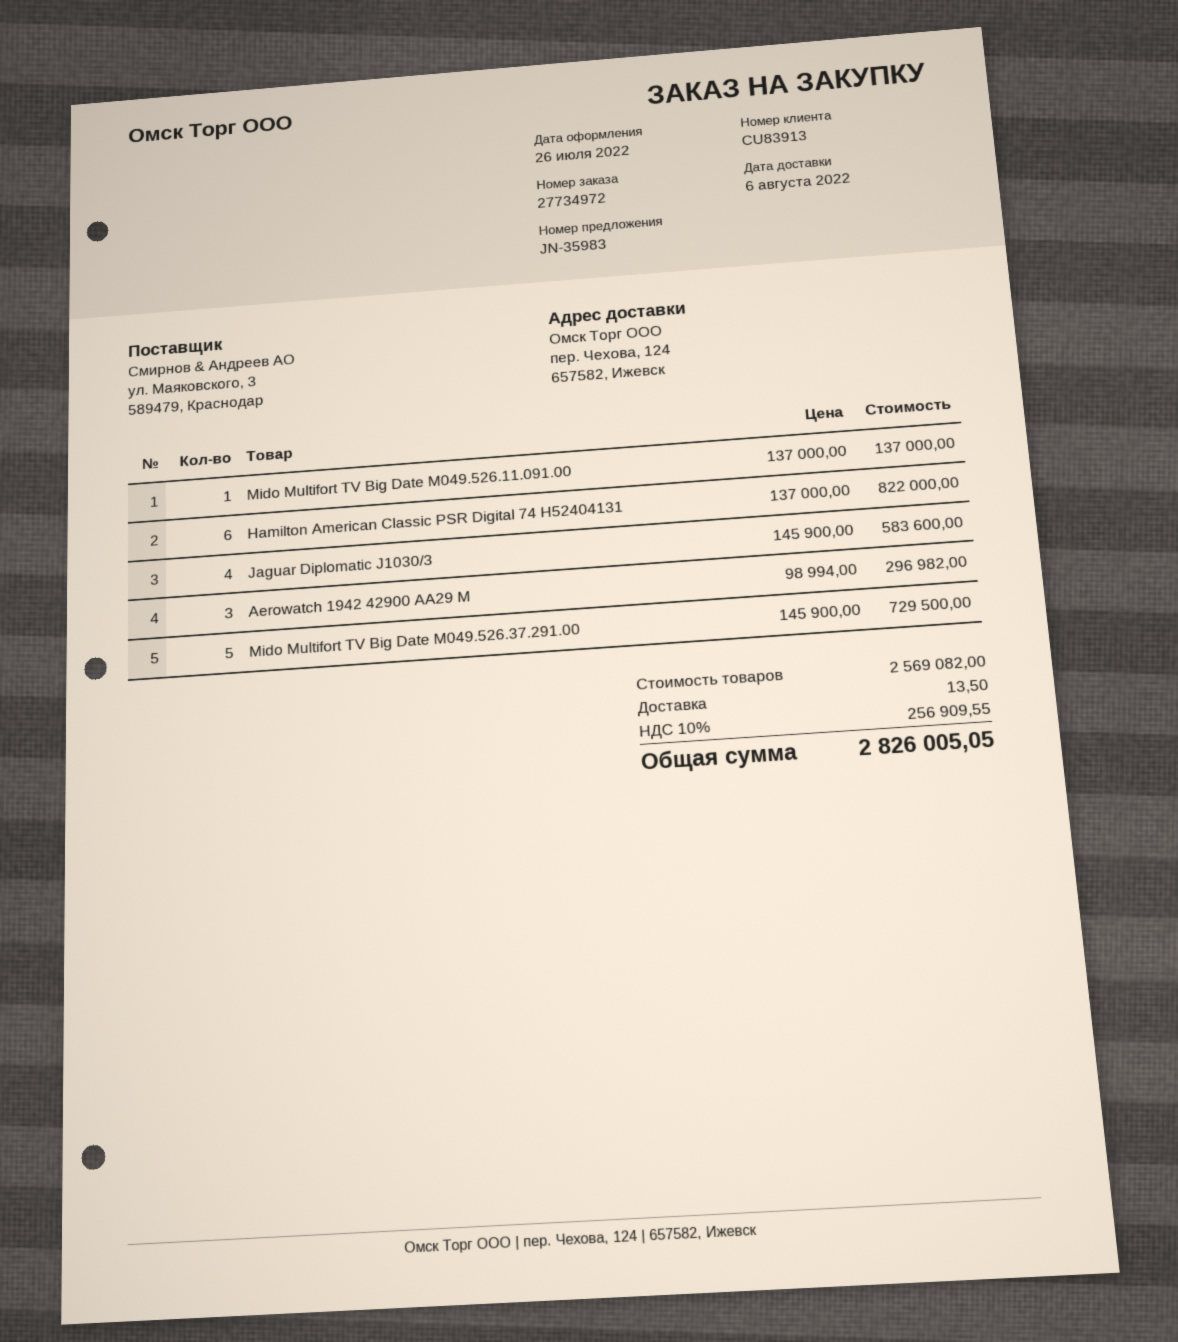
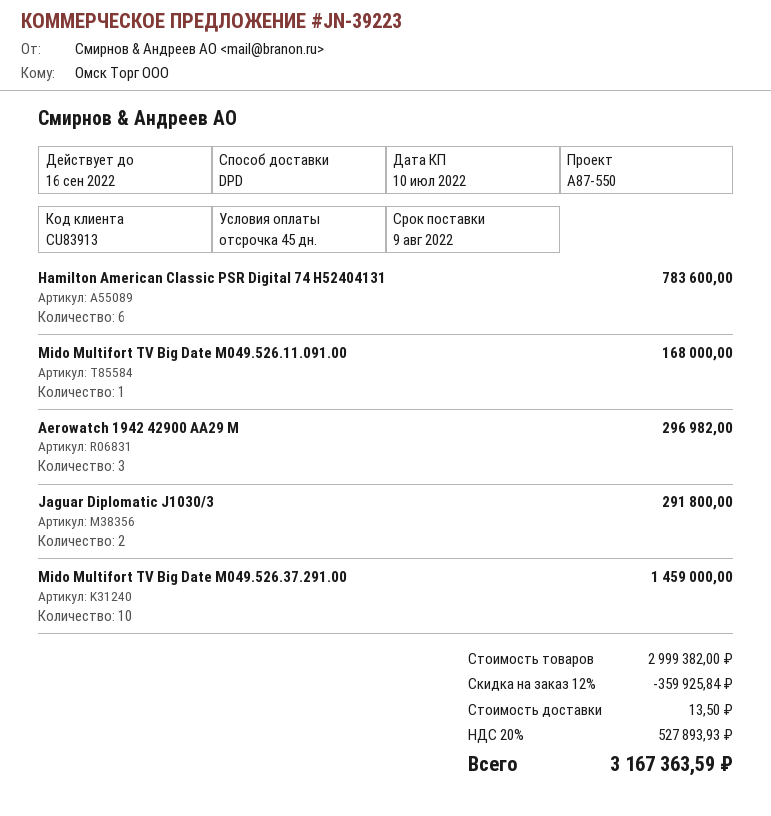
quote number: JN-35983 -> JN-39223
delivery date: 2022-08-06 -> 2022-08-09
Mido Multifort TV Big Date M049.526.11.091.00: 1 for 137000.00 -> 1 for 168000.00
Hamilton American Classic PSR Digital 74 H52404131: 6 for 822000.00 -> 6 for 783600.00
Jaguar Diplomatic J1030/3: 4 for 583600.00 -> 2 for 291800.00
Mido Multifort TV Big Date M049.526.37.291.00: 5 for 729500.00 -> 10 for 1459000.00
subtotal: 2569082.00 -> 2999382.00
discount: none -> 12% = 359925.84
tax: 10% = 256909.55 -> 20% = 527893.93
total: 2826005.05 -> 3167363.59

